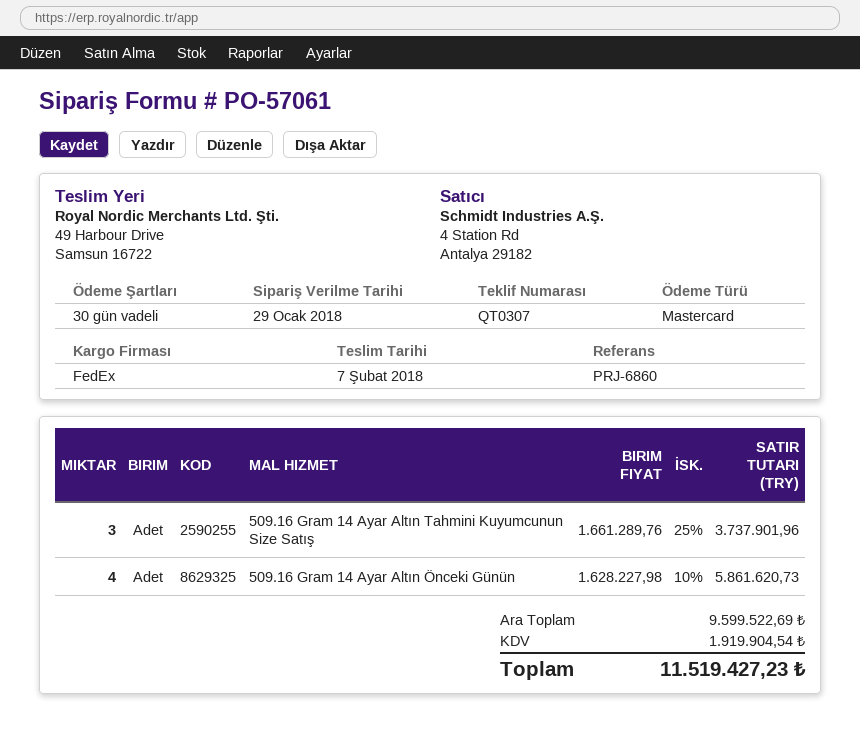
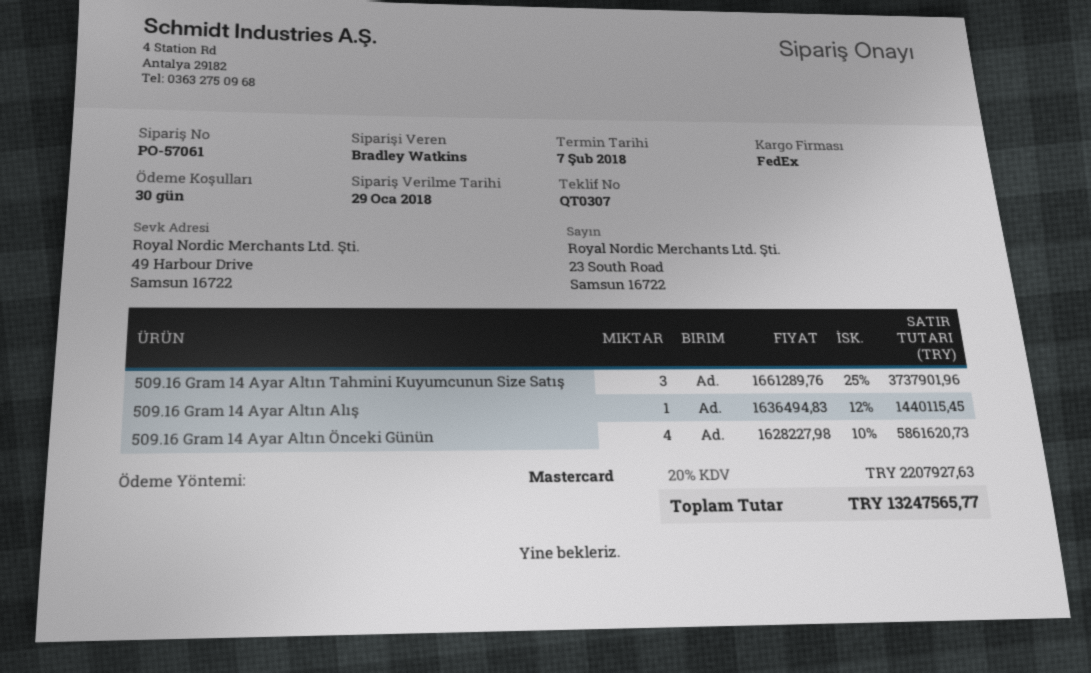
509.16 Gram 14 Ayar Altın Alış: none -> 1 x 1636494.83 - 12% = 1440115.45
tax: 1919904.54 -> 2207927.63
total: 11519427.23 -> 13247565.77

